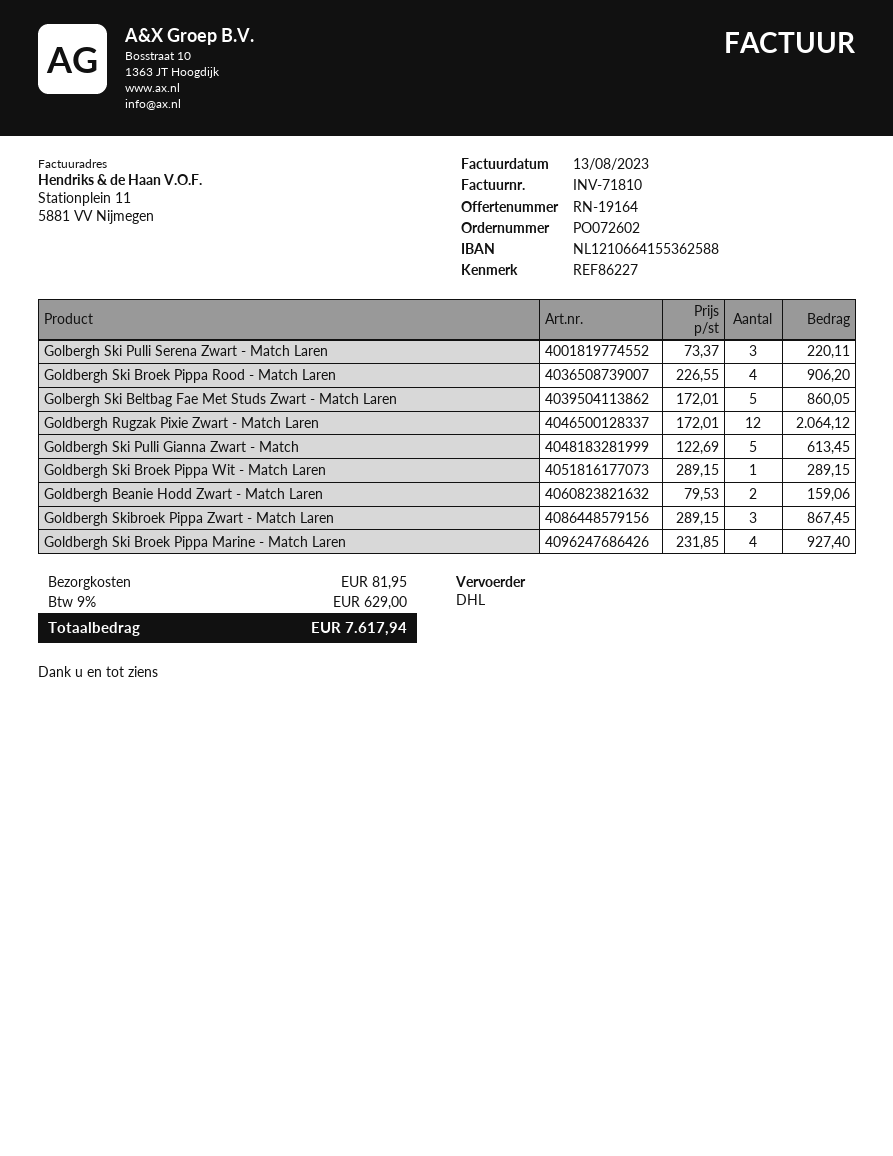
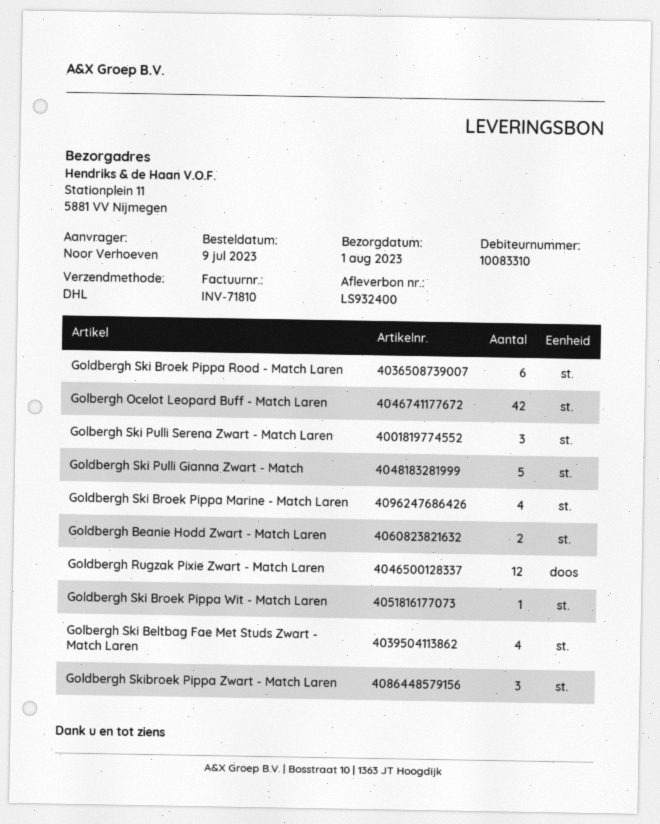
Goldbergh Ski Broek Pippa Rood - Match Laren: 4 -> 6
Golbergh Ski Beltbag Fae Met Studs Zwart - Match Laren: 5 -> 4
Golbergh Ocelot Leopard Buff - Match Laren: none -> 42

